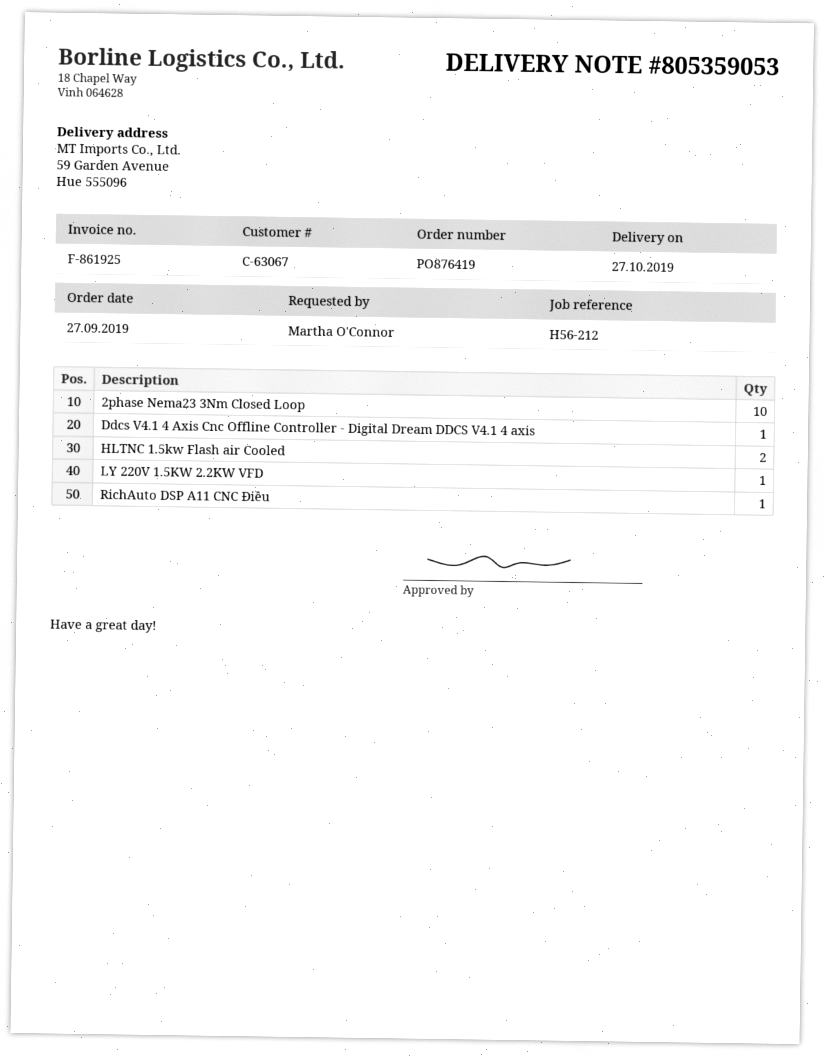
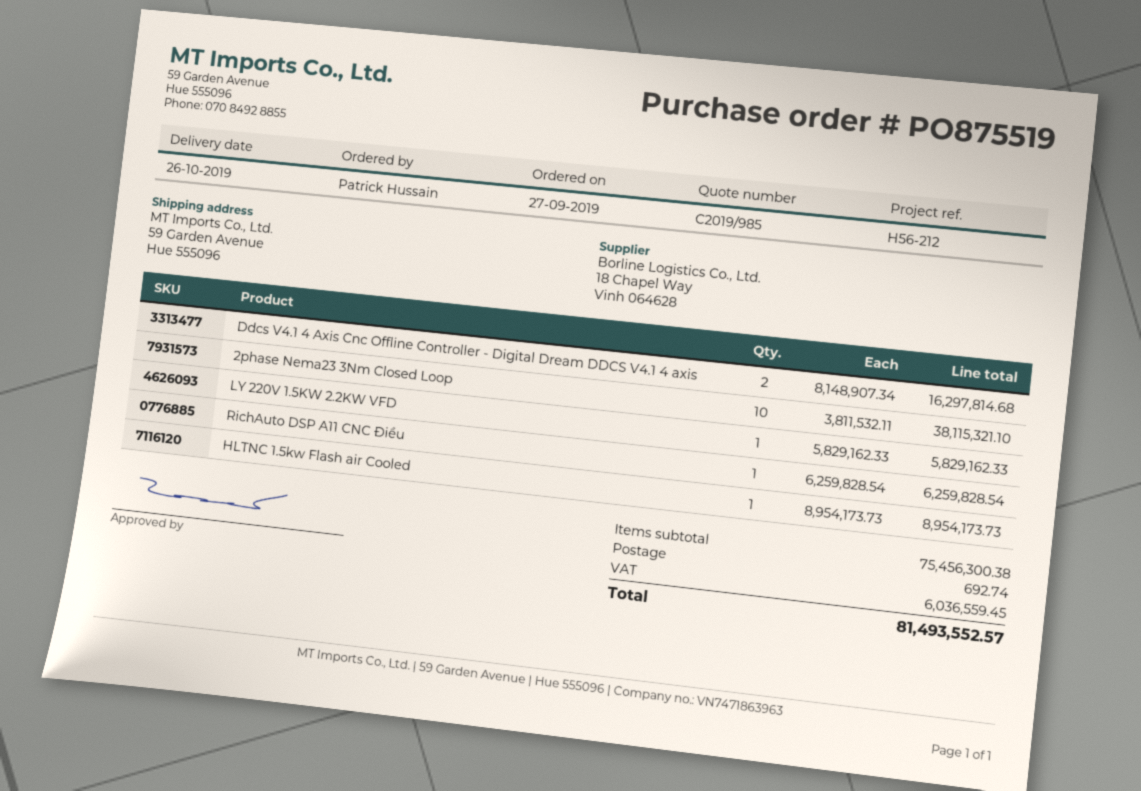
order number: PO876419 -> PO875519
delivery date: 2019-10-27 -> 2019-10-26
ordered by: Martha O'Connor -> Patrick Hussain
Ddcs V4.1 4 Axis Cnc Offline Controller - Digital Dream DDCS V4.1 4 axis: 1 -> 2
HLTNC 1.5kw Flash air Cooled: 2 -> 1

